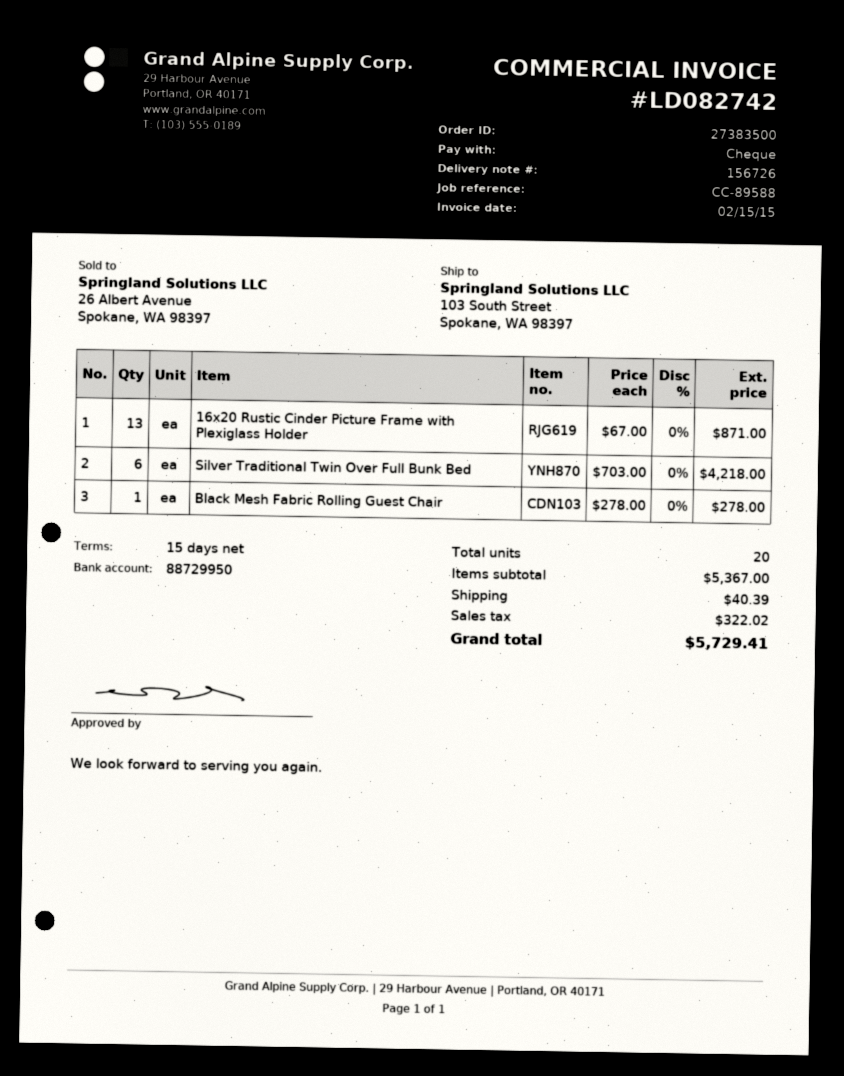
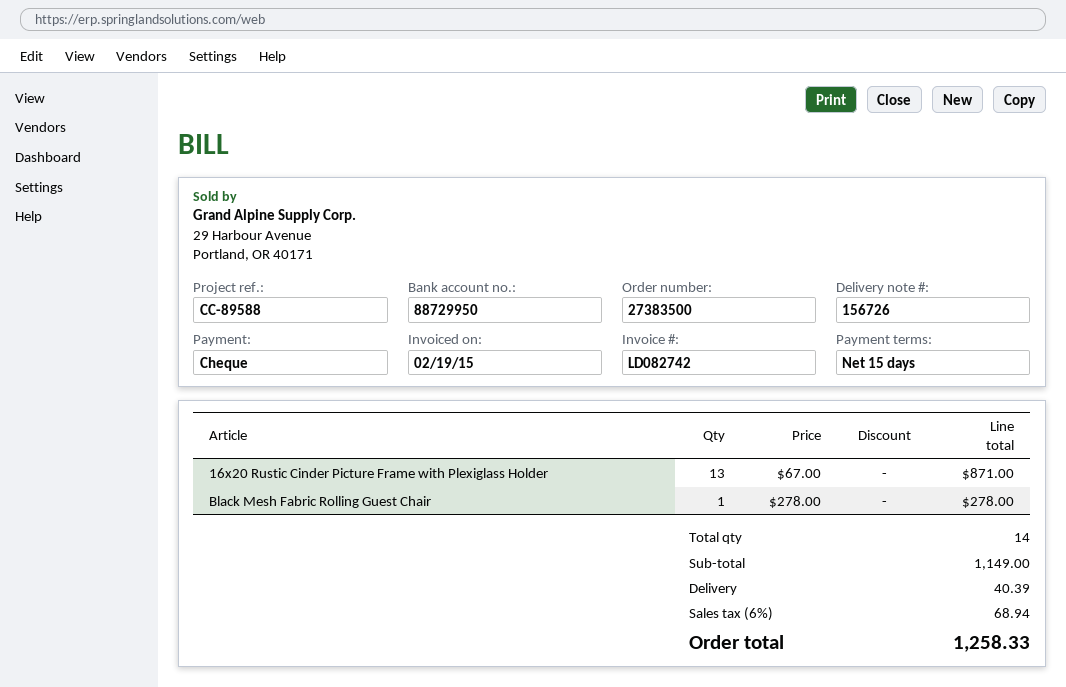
invoice date: 2015-02-15 -> 2015-02-19
Silver Traditional Twin Over Full Bunk Bed: 6 x 703.00 = 4218.00 -> none
total quantity: 20 -> 14
subtotal: 5367.00 -> 1149.00
tax: 322.02 -> 68.94
total: 5729.41 -> 1258.33

